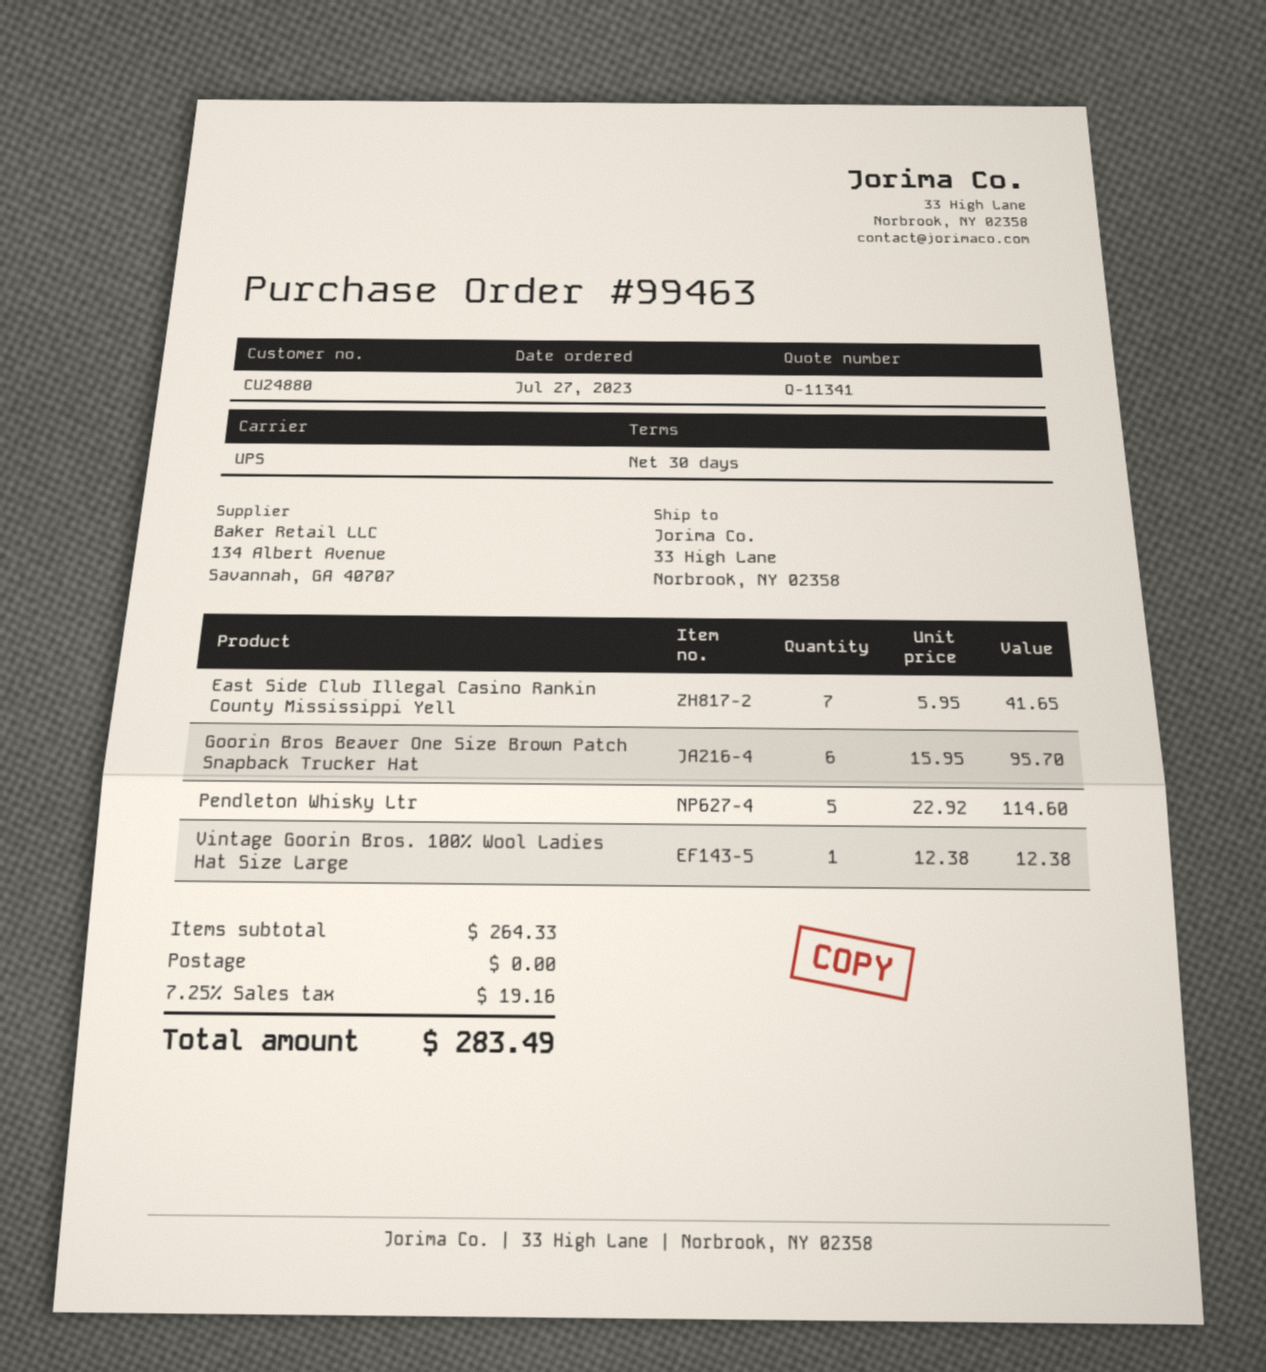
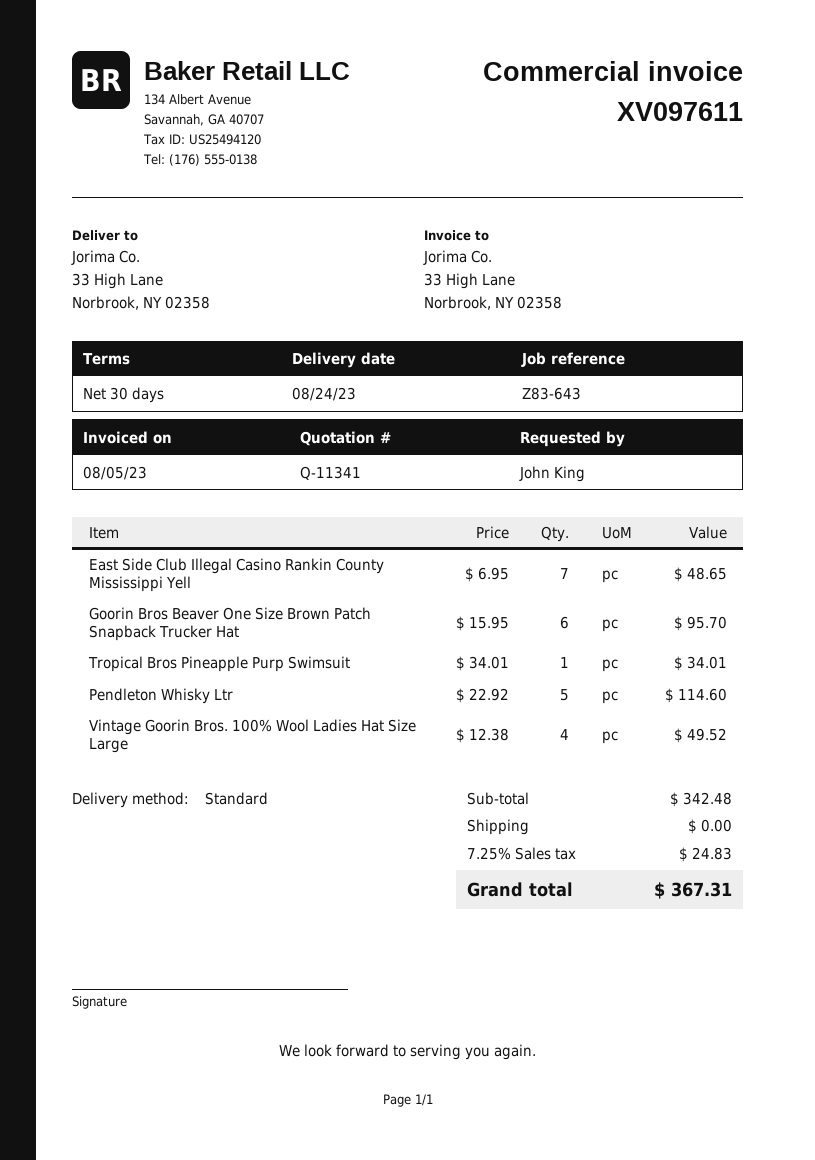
shipping method: UPS -> standard
East Side Club Illegal Casino Rankin County Mississippi Yell: 7 x 5.95 = 41.65 -> 7 x 6.95 = 48.65
Vintage Goorin Bros. 100% Wool Ladies Hat Size Large: 1 x 12.38 = 12.38 -> 4 x 12.38 = 49.52
Tropical Bros Pineapple Purp Swimsuit: none -> 1 x 34.01 = 34.01
subtotal: 264.33 -> 342.48
tax: 7.25% = 19.16 -> 7.25% = 24.83
total: 283.49 -> 367.31

